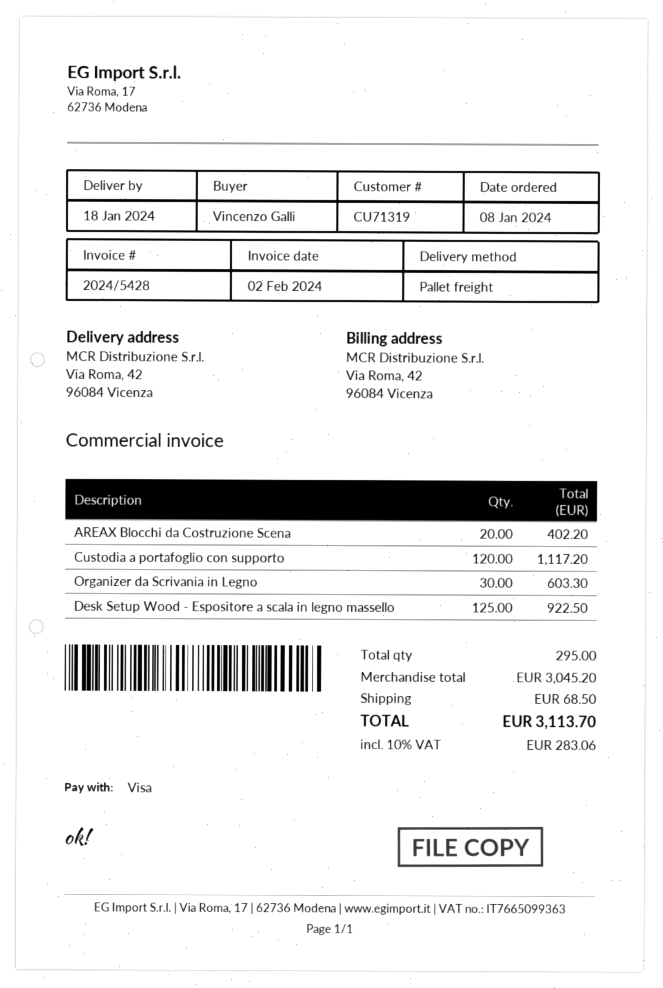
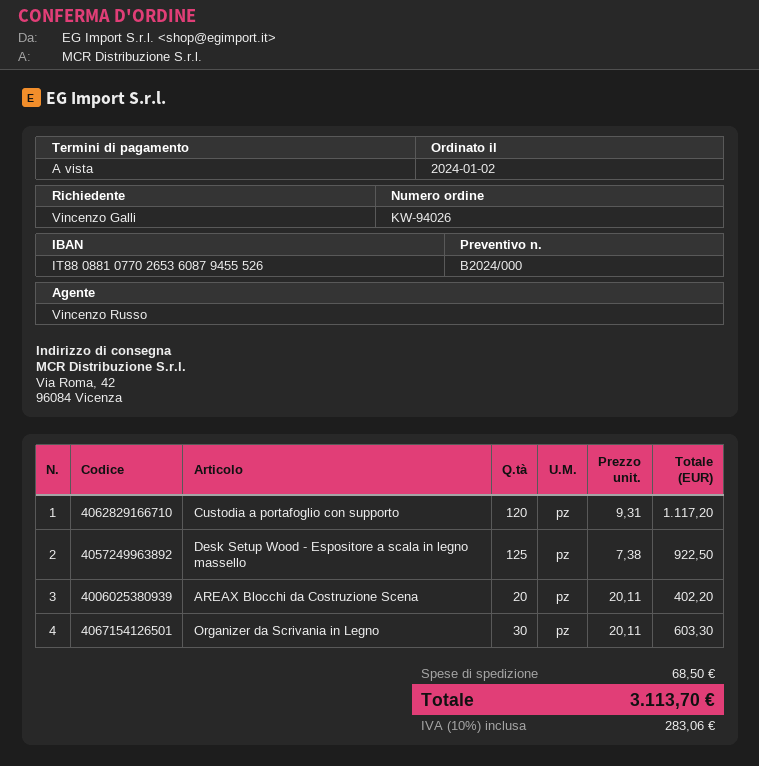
order date: 2024-01-08 -> 2024-01-02

